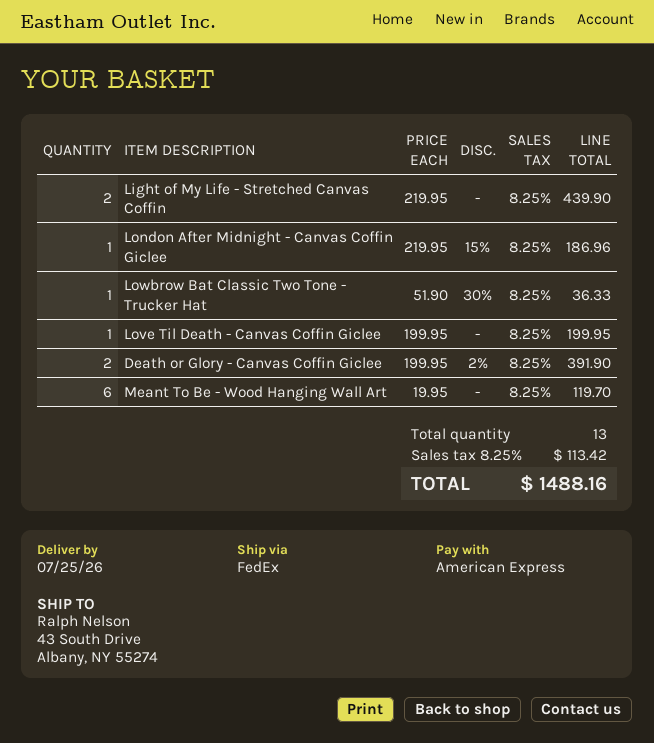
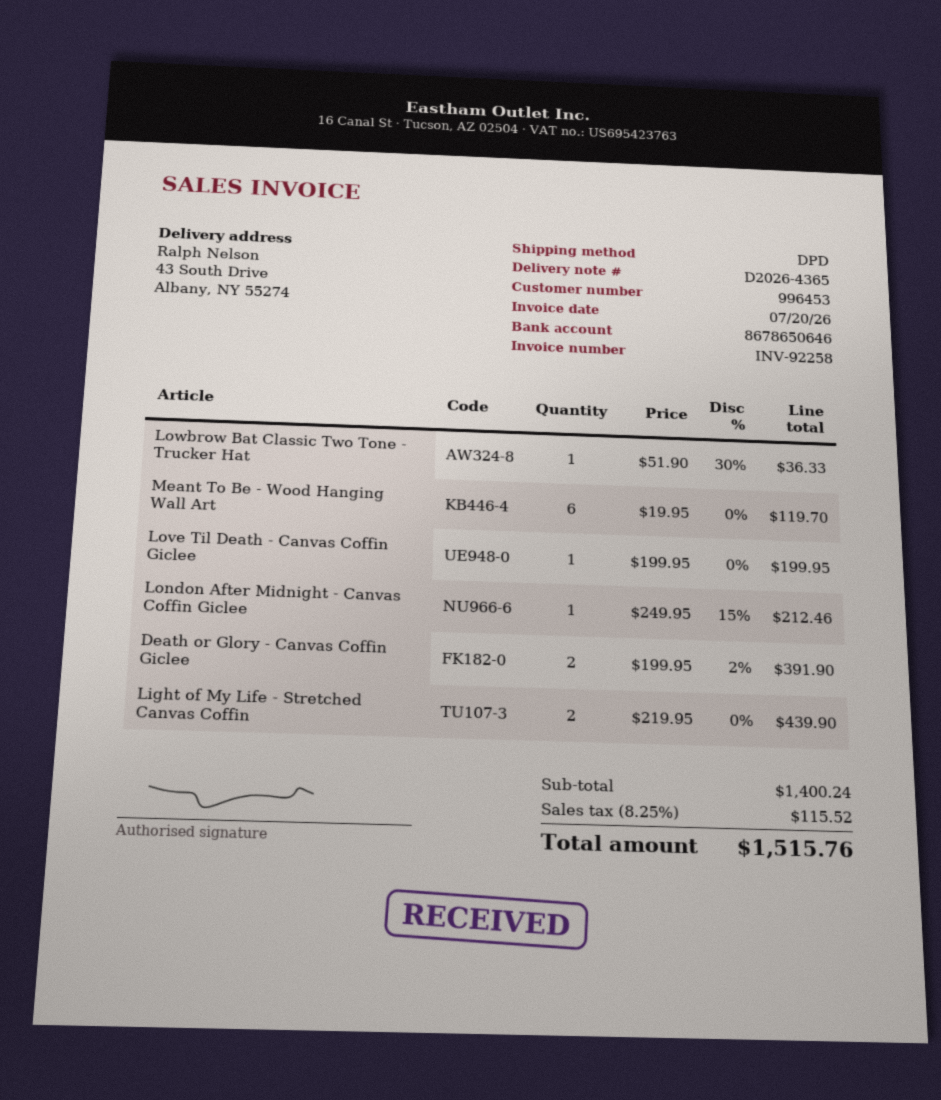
shipping method: FedEx -> DPD
London After Midnight - Canvas Coffin Giclee: 1 x 219.95 - 15% = 186.96 -> 1 x 249.95 - 15% = 212.46
tax: 8.25% = 113.42 -> 8.25% = 115.52
total: 1488.16 -> 1515.76

